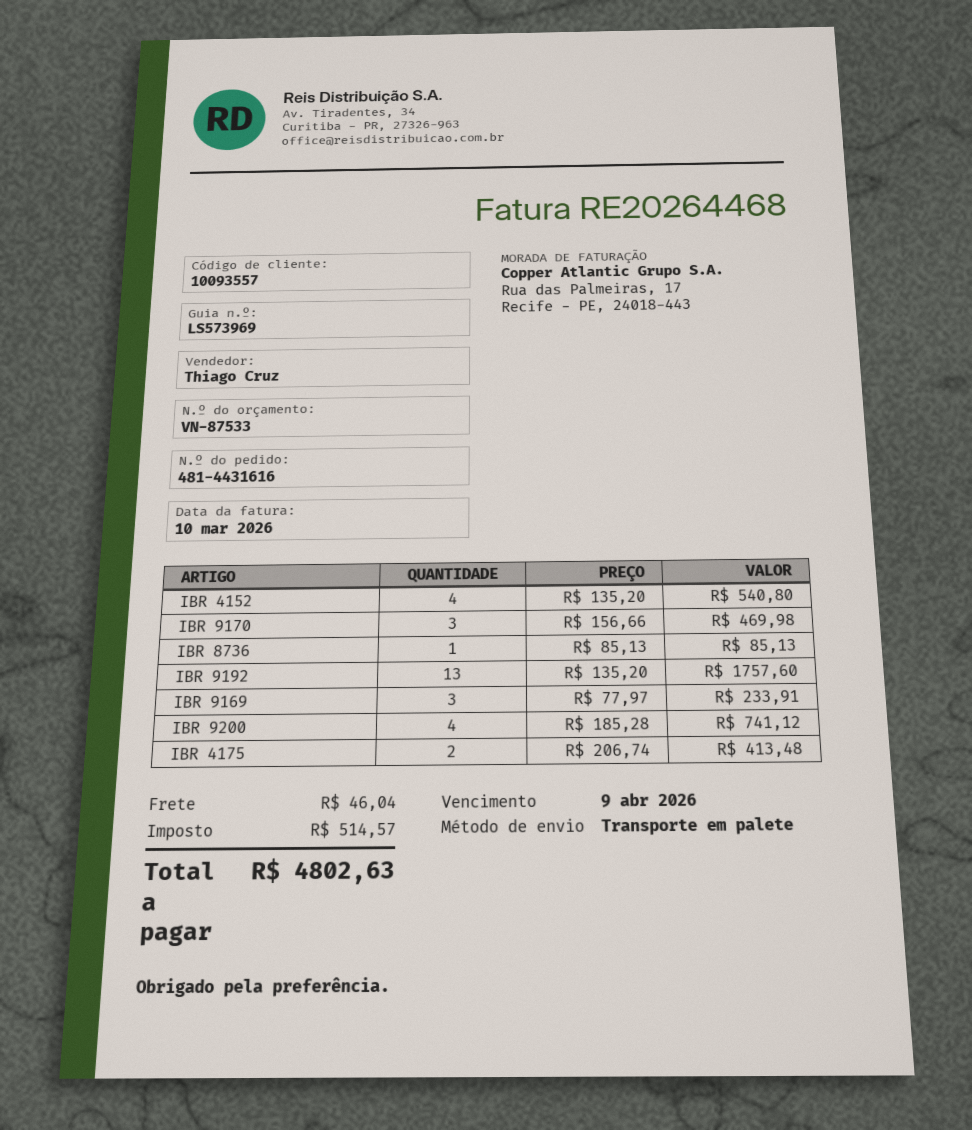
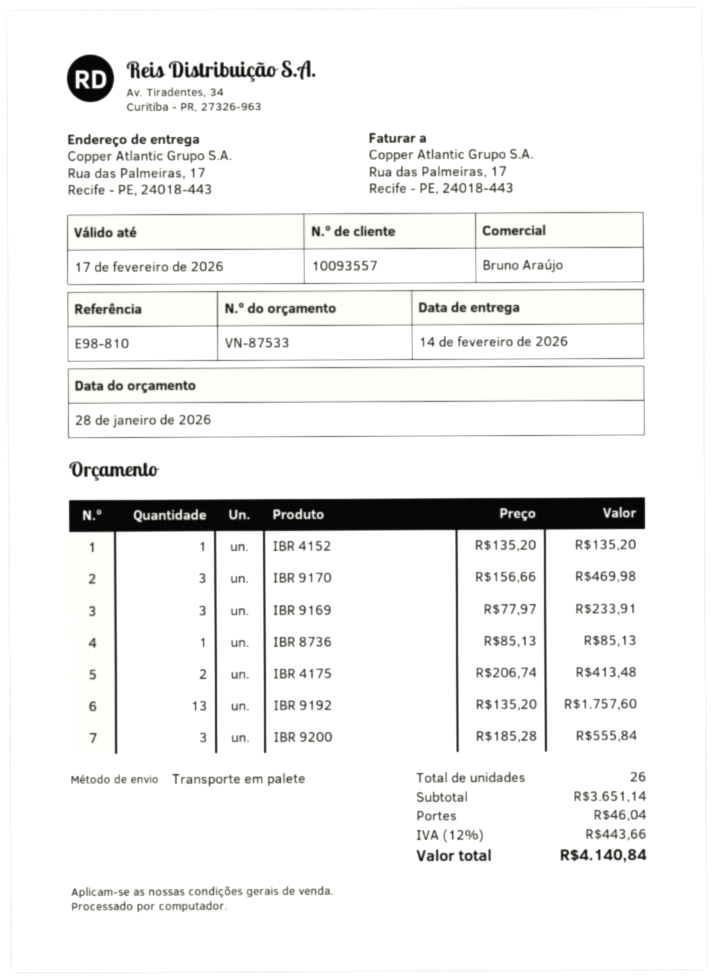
sales rep: Thiago Cruz -> Bruno Araújo
IBR 4152: 4 x 135.20 = 540.80 -> 1 x 135.20 = 135.20
IBR 9200: 4 x 185.28 = 741.12 -> 3 x 185.28 = 555.84
tax: 514.57 -> 443.66
total: 4802.63 -> 4140.84

